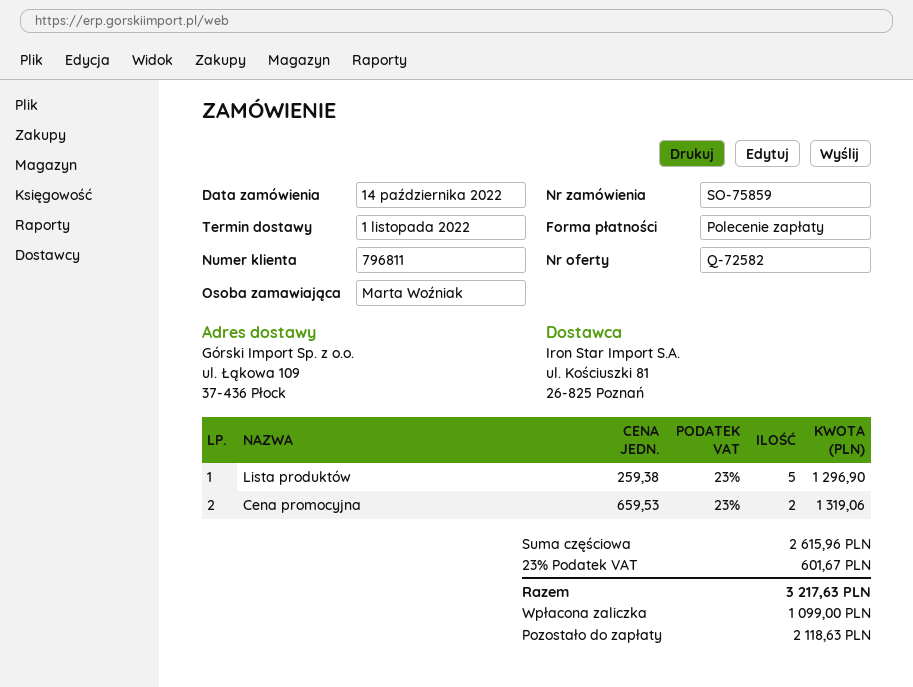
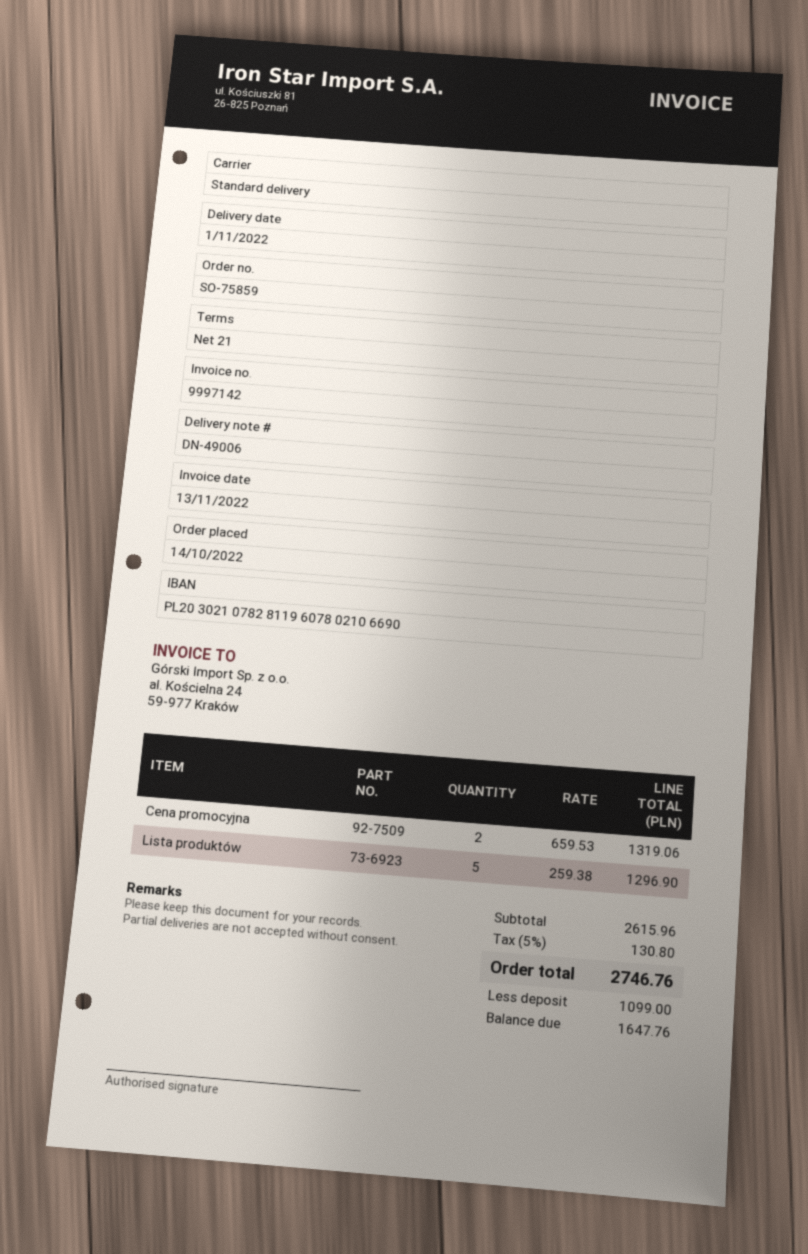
tax: 23% = 601.67 -> 5% = 130.80
total: 3217.63 -> 2746.76
balance: 2118.63 -> 1647.76

